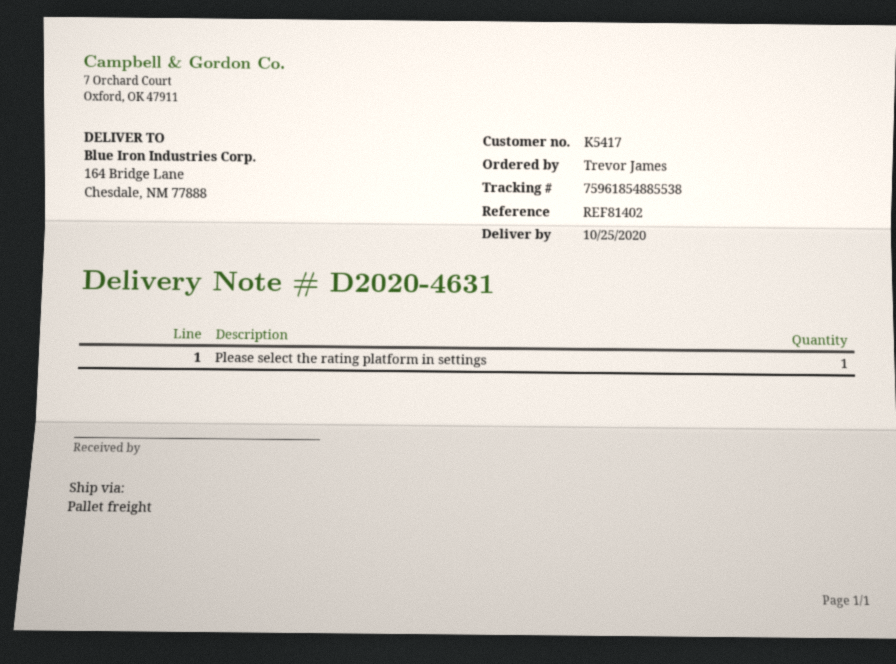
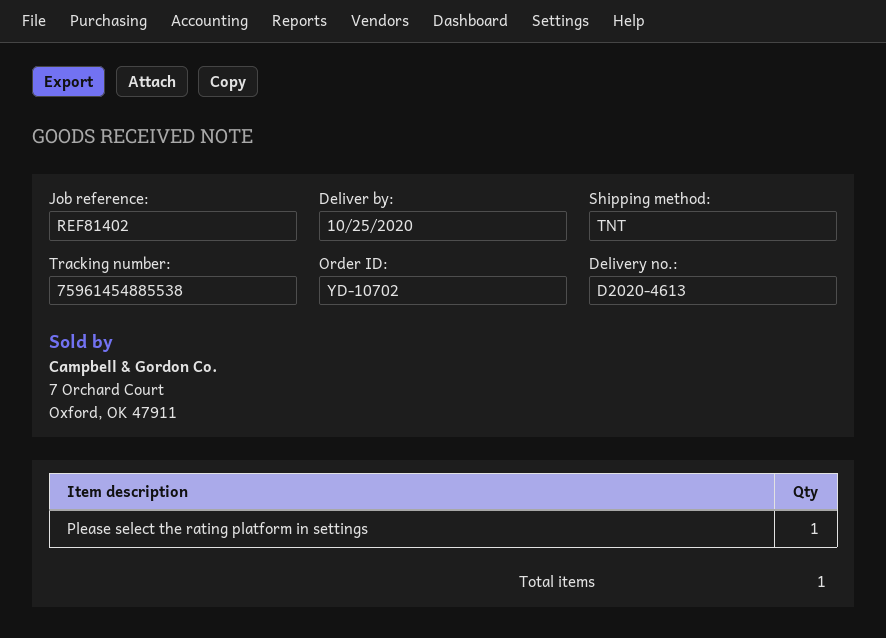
delivery note number: D2020-4631 -> D2020-4613
shipping method: pallet freight -> TNT
tracking number: 75961854885538 -> 75961454885538

